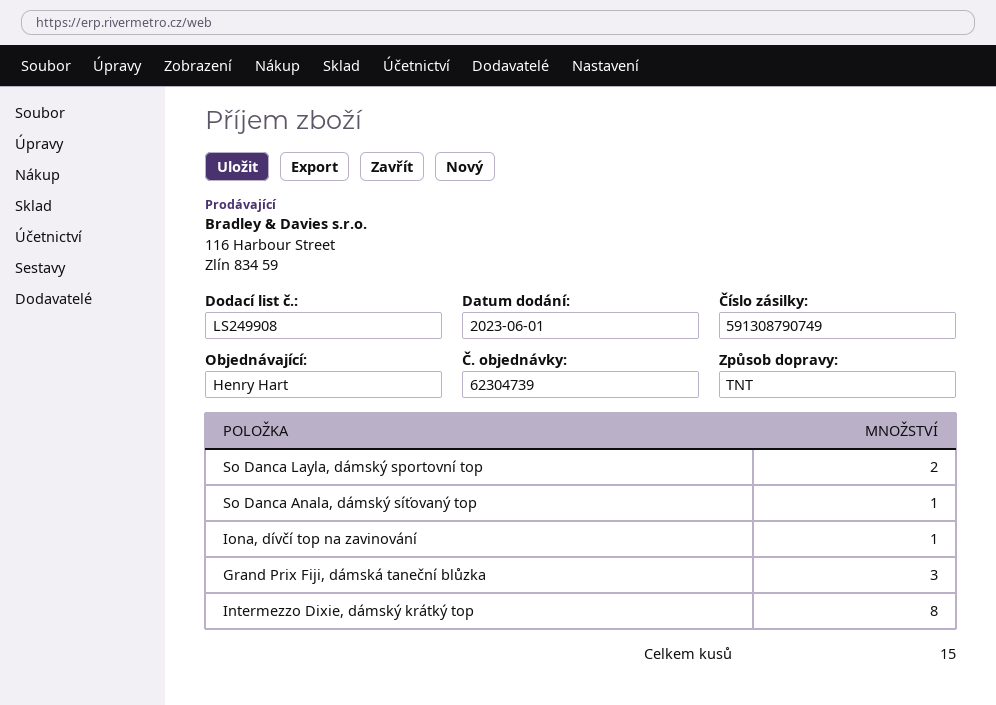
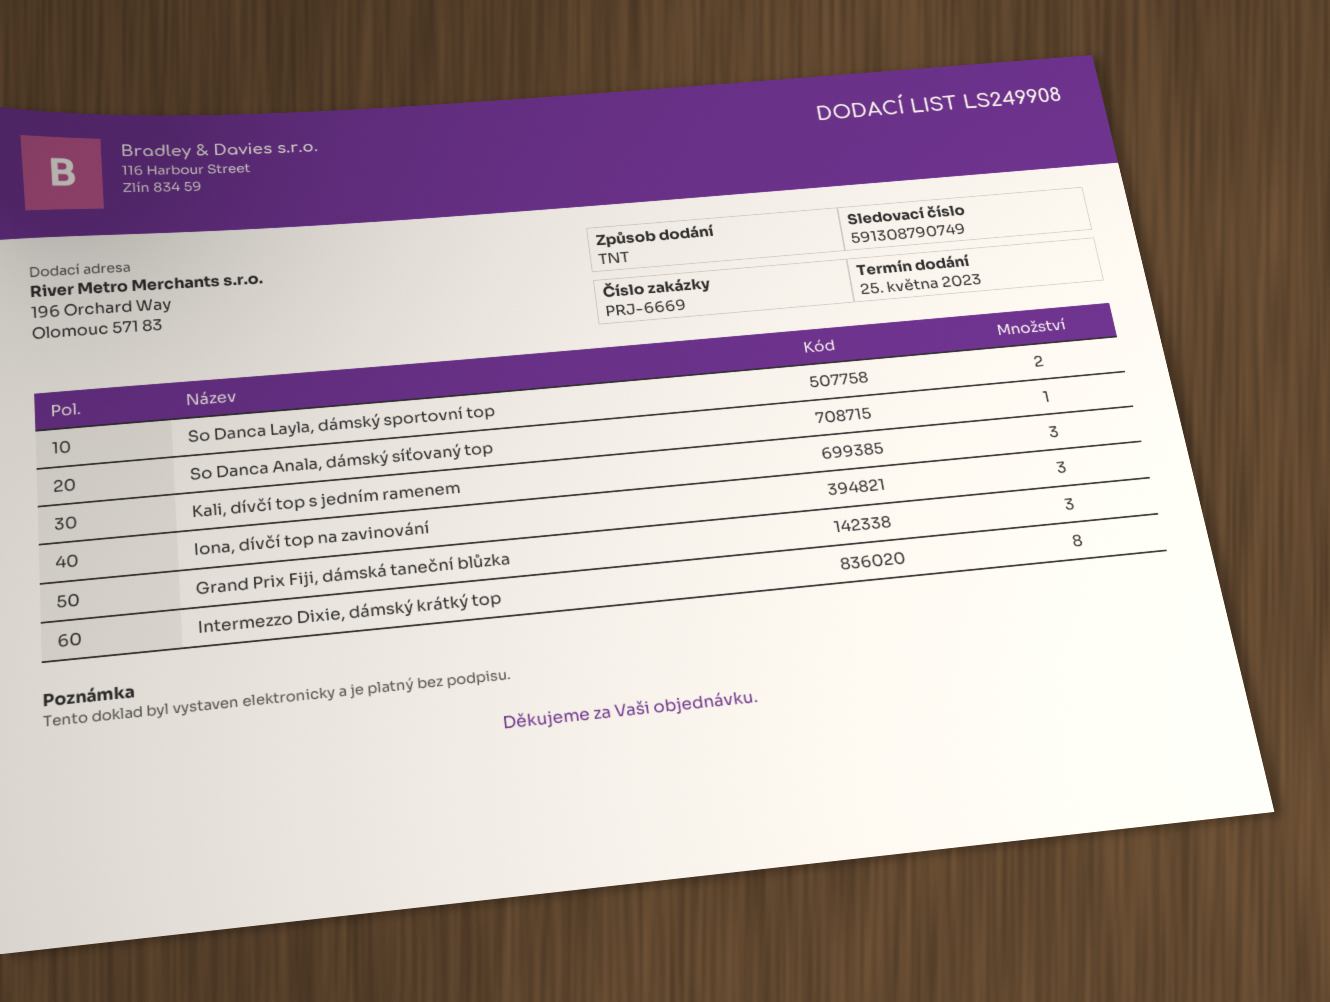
delivery date: 2023-06-01 -> 2023-05-25
Iona, dívčí top na zavinování: 1 -> 3
Kali, dívčí top s jedním ramenem: none -> 3

